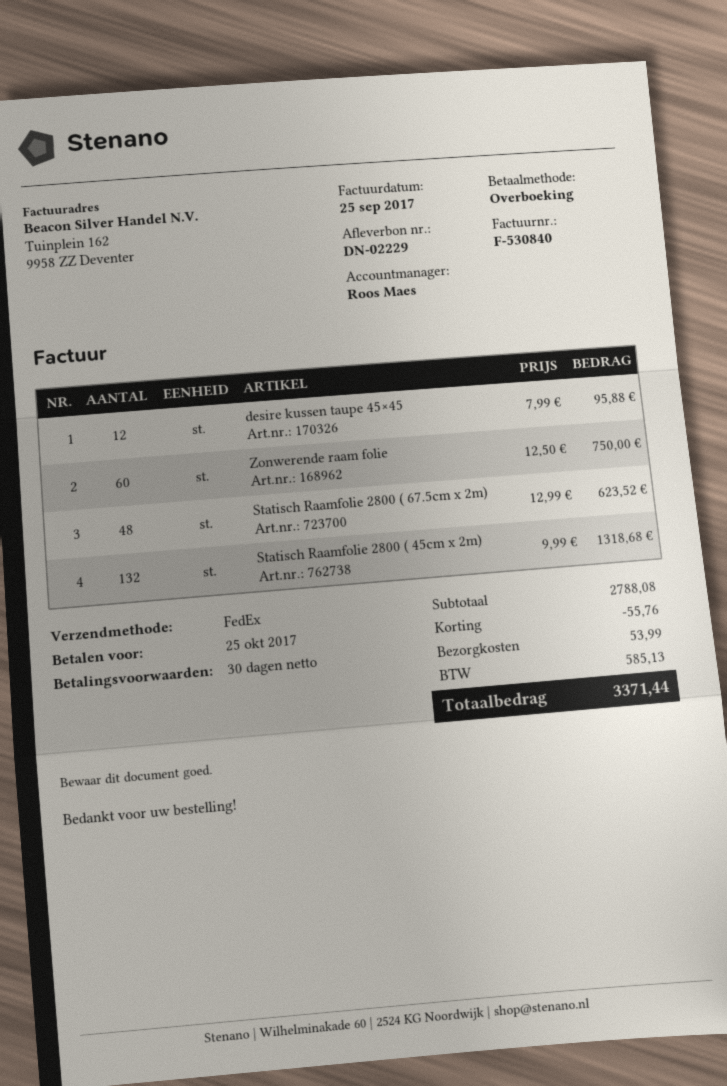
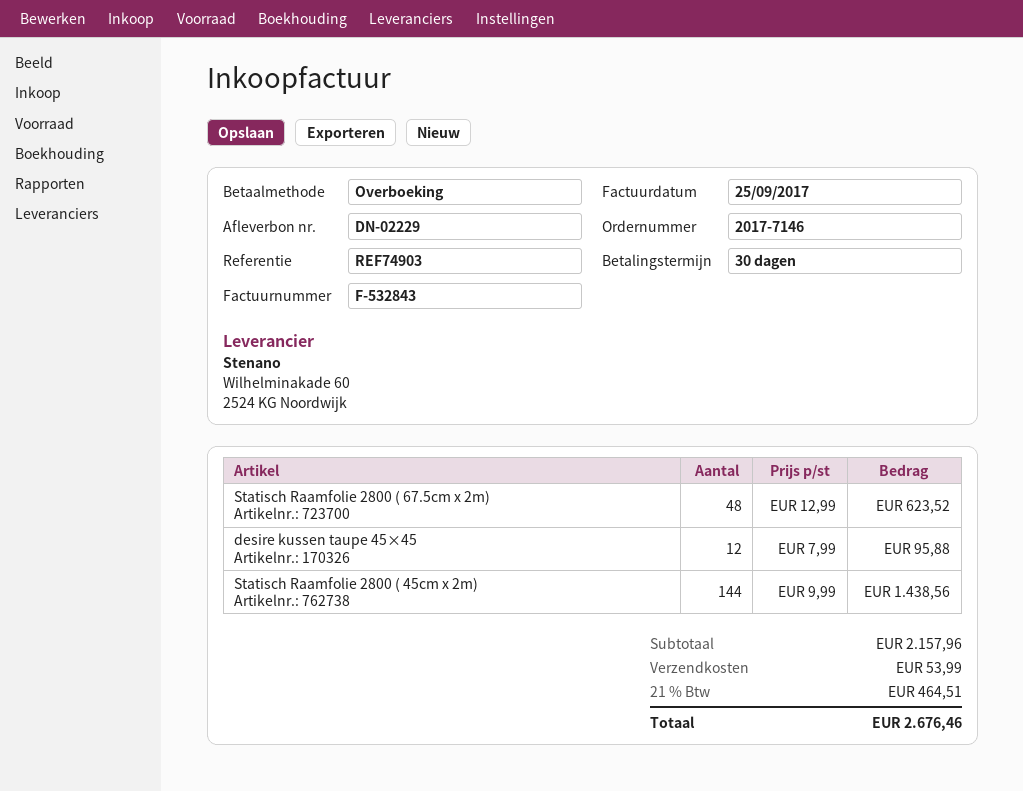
invoice number: F-530840 -> F-532843
Zonwerende raam folie: 60 x 12.50 = 750.00 -> none
Statisch Raamfolie 2800 ( 45cm x 2m): 132 x 9.99 = 1318.68 -> 144 x 9.99 = 1438.56
subtotal: 2788.08 -> 2157.96
discount: 55.76 -> none
tax: 585.13 -> 464.51
total: 3371.44 -> 2676.46

